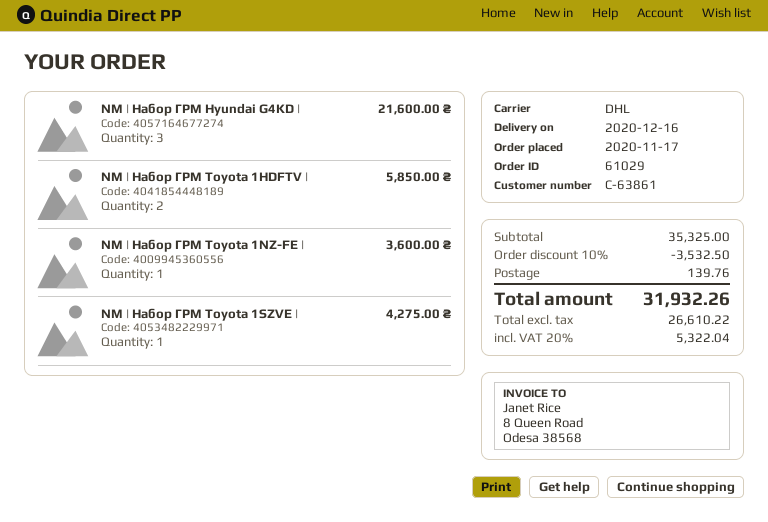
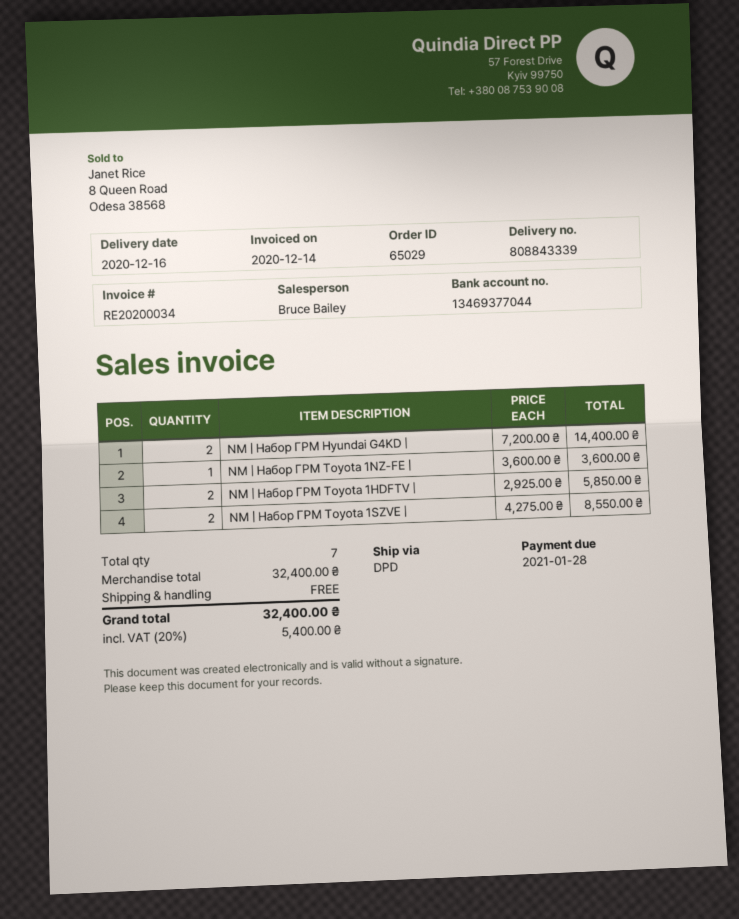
order number: 61029 -> 65029
shipping method: DHL -> DPD
NM | Набор ГРМ Hyundai G4KD |: 3 for 21600.00 -> 2 for 14400.00
NM | Набор ГРМ Toyota 1SZVE |: 1 for 4275.00 -> 2 for 8550.00
subtotal: 35325.00 -> 32400.00
discount: 10% = 3532.50 -> none
shipping: 139.76 -> 0.00
tax: 20% = 5322.04 -> 20% = 5400.00
total: 31932.26 -> 32400.00

